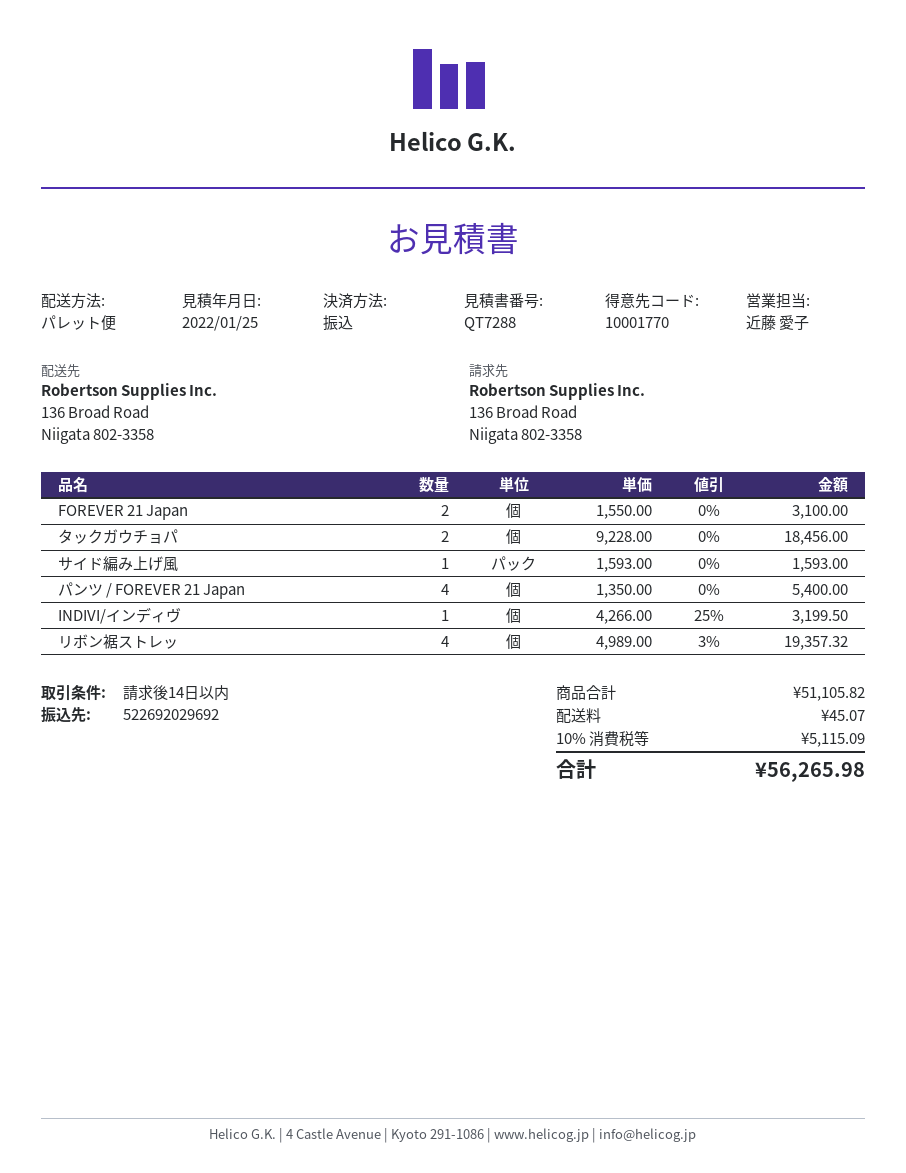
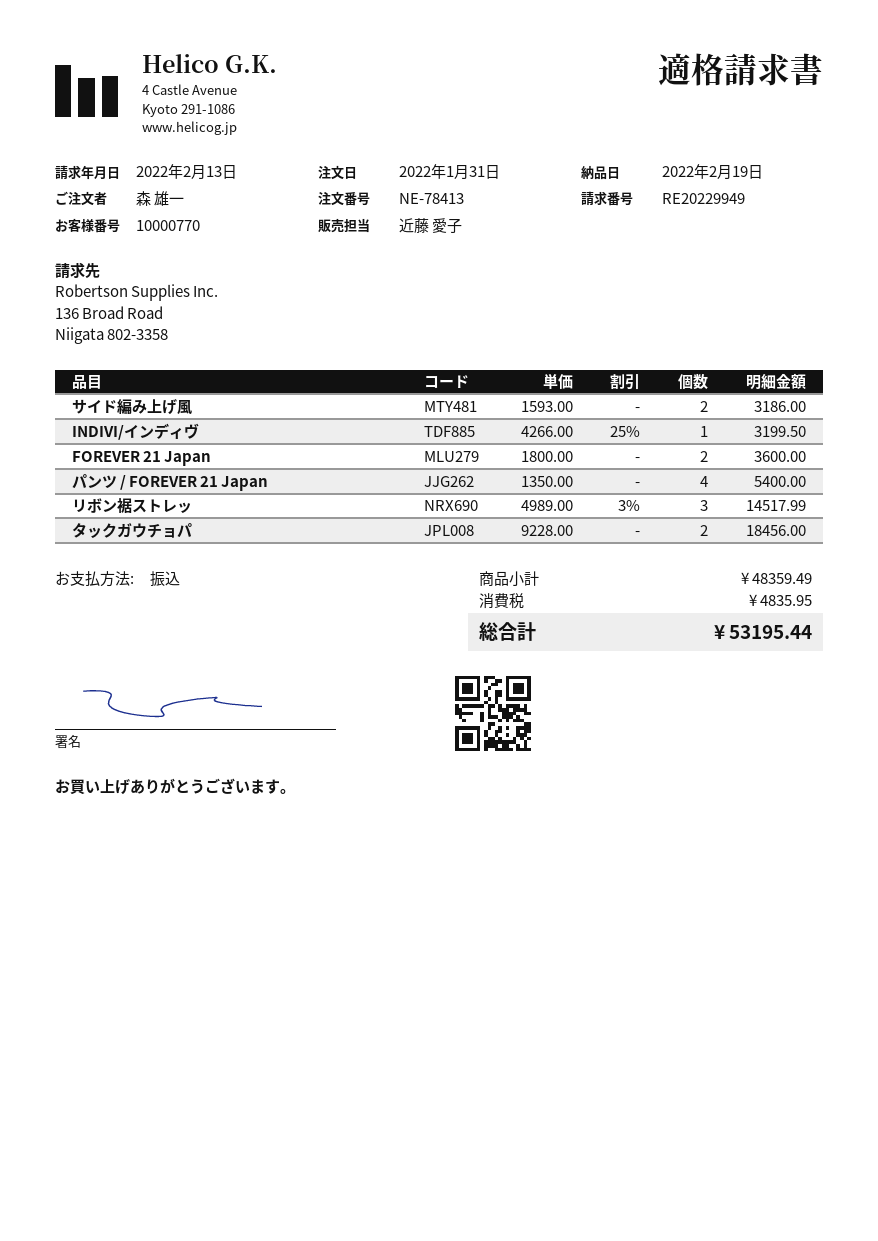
customer number: 10001770 -> 10000770
FOREVER 21 Japan: 2 x 1550.00 = 3100.00 -> 2 x 1800.00 = 3600.00
サイド編み上げ風: 1 x 1593.00 = 1593.00 -> 2 x 1593.00 = 3186.00
リボン裾ストレッ: 4 x 4989.00 - 3% = 19357.32 -> 3 x 4989.00 - 3% = 14517.99
subtotal: 51105.82 -> 48359.49
shipping: 45.07 -> none
tax: 5115.09 -> 4835.95
total: 56265.98 -> 53195.44

